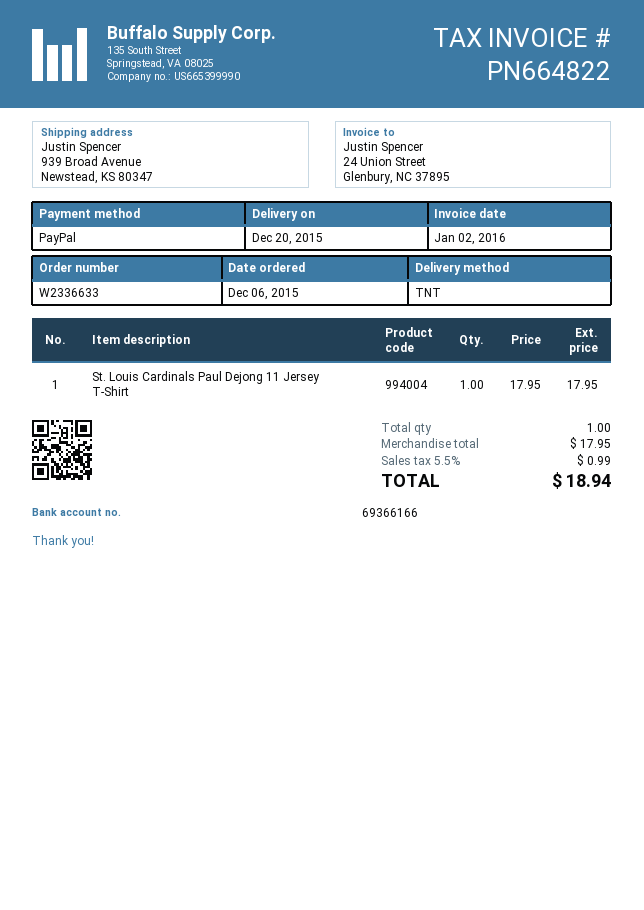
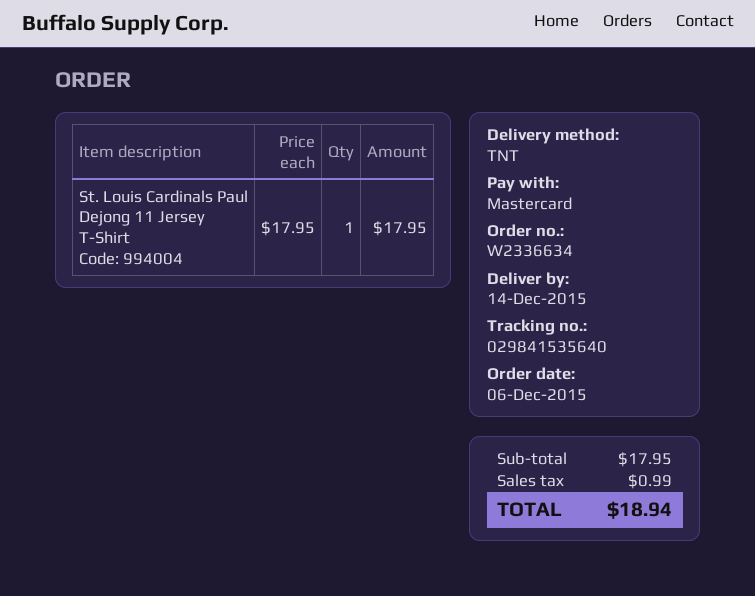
order number: W2336633 -> W2336634
delivery date: 2015-12-20 -> 2015-12-14
payment method: PayPal -> Mastercard

